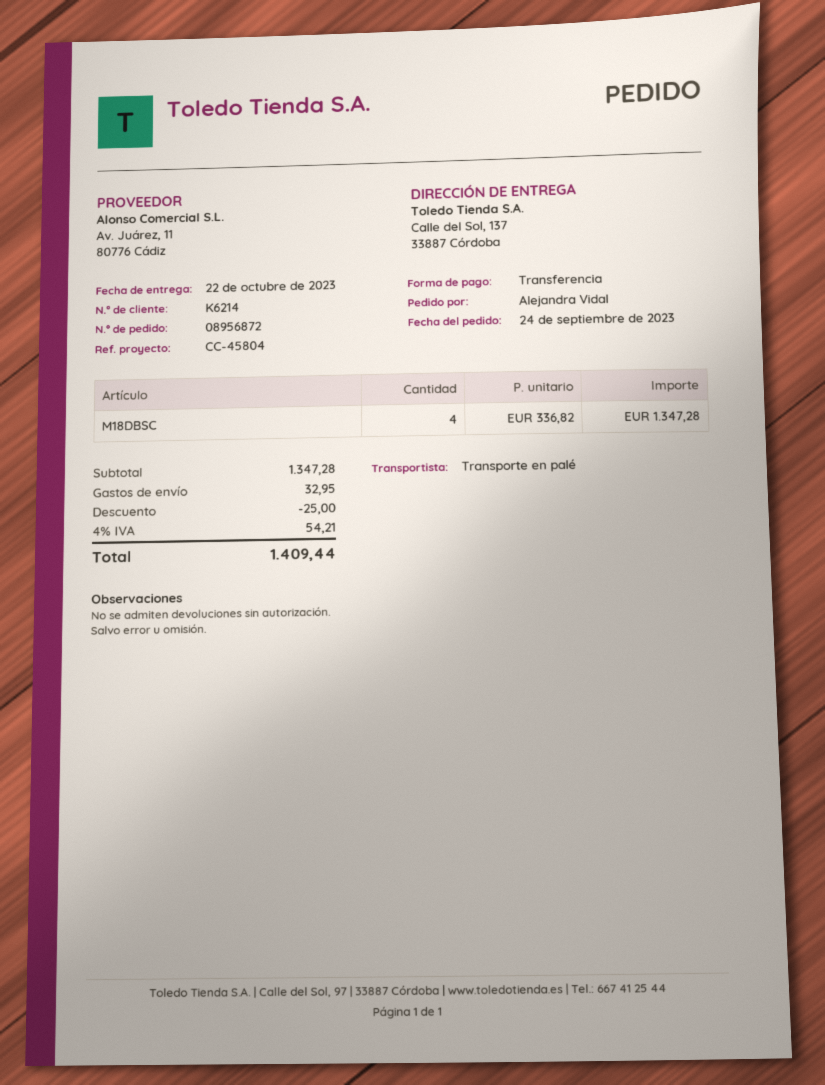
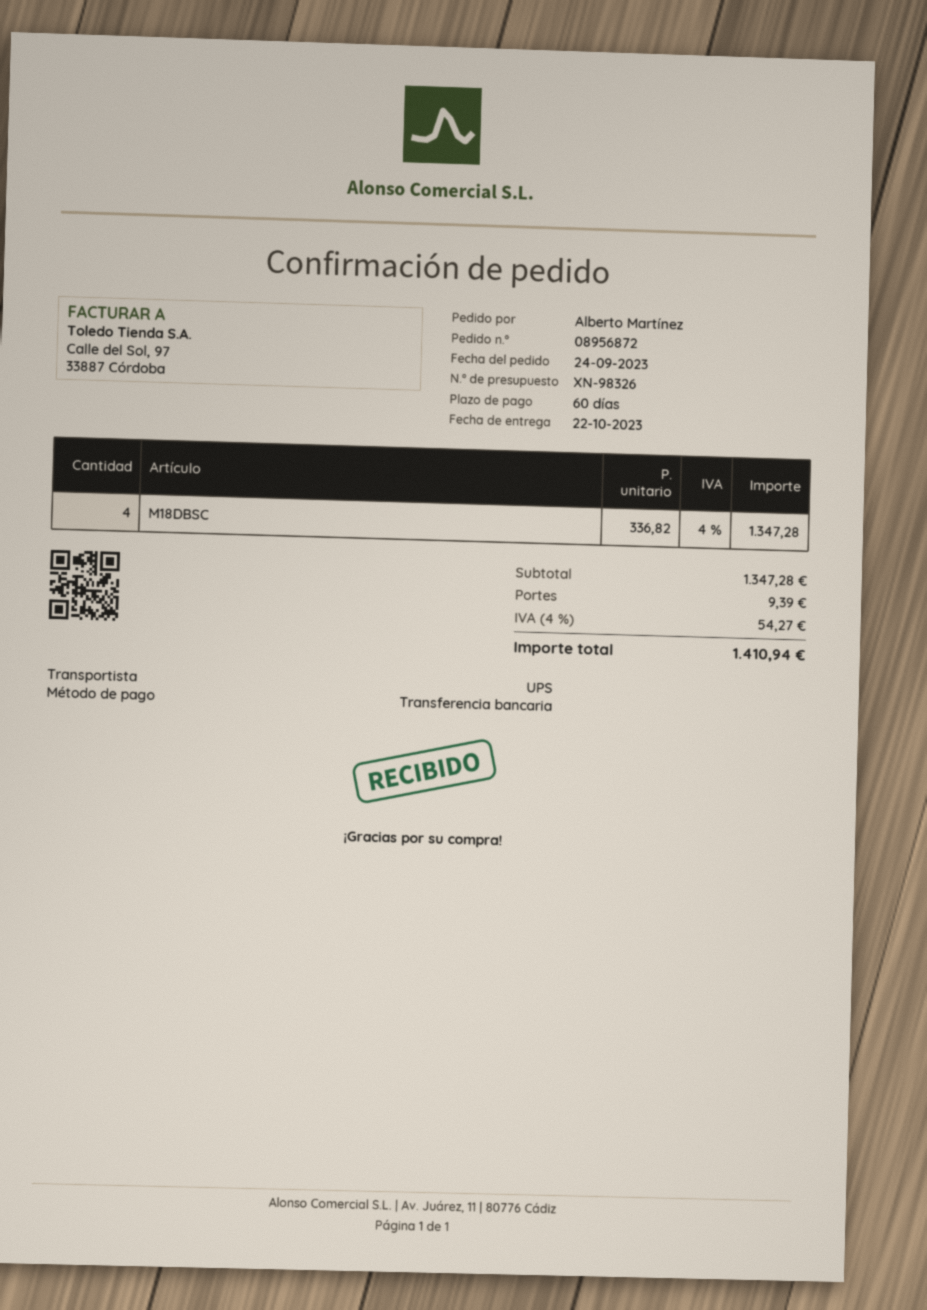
ordered by: Alejandra Vidal -> Alberto Martínez
shipping method: pallet freight -> UPS
discount: 25.00 -> none
shipping: 32.95 -> 9.39
tax: 4% = 54.21 -> 4% = 54.27
total: 1409.44 -> 1410.94

